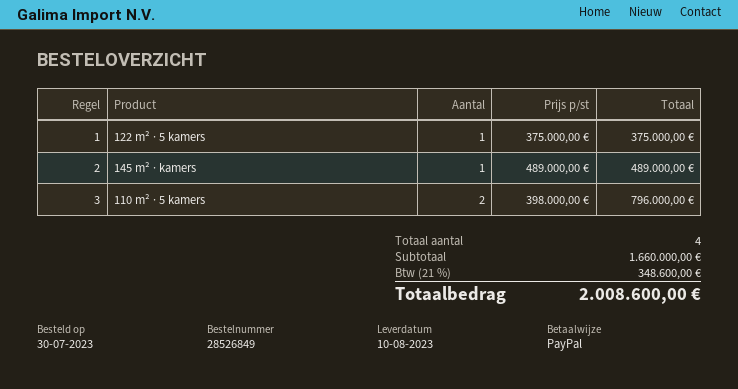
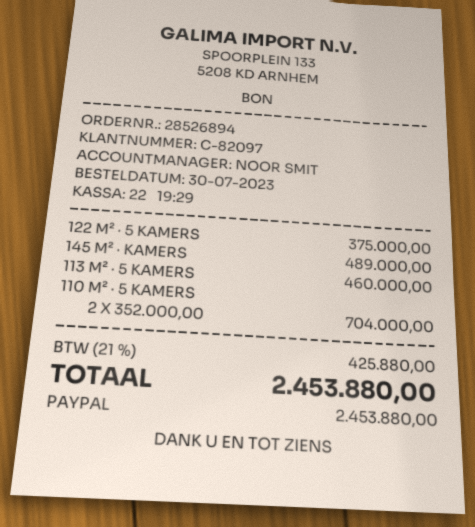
order number: 28526849 -> 28526894
110 m² · 5 kamers: 2 x 398000.00 = 796000.00 -> 2 x 352000.00 = 704000.00
113 M² · 5 KAMERS: none -> 1 x 460000.00 = 460000.00
tax: 21% = 348600.00 -> 21% = 425880.00
total: 2008600.00 -> 2453880.00

